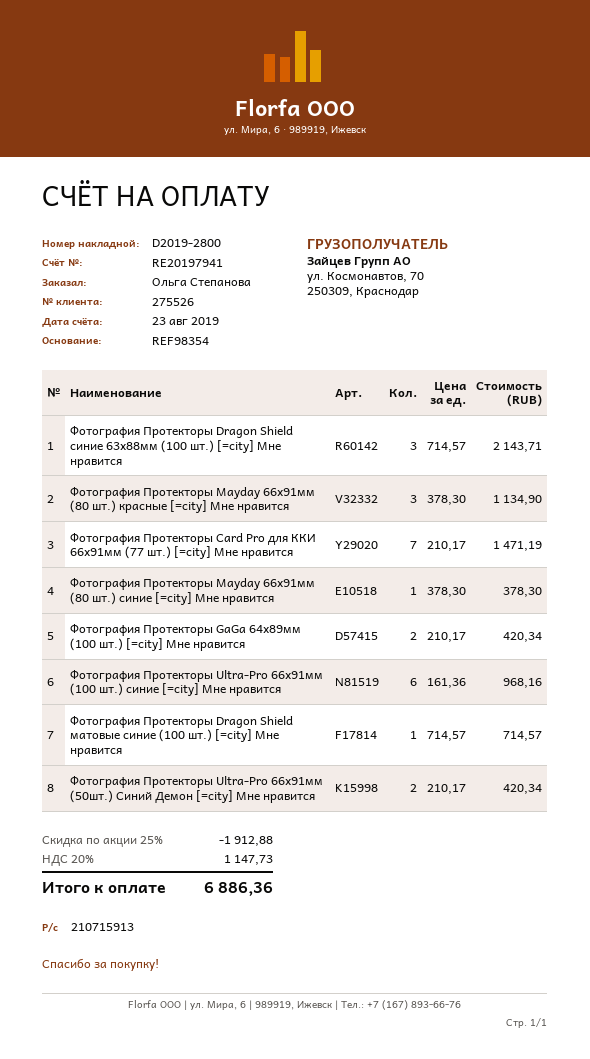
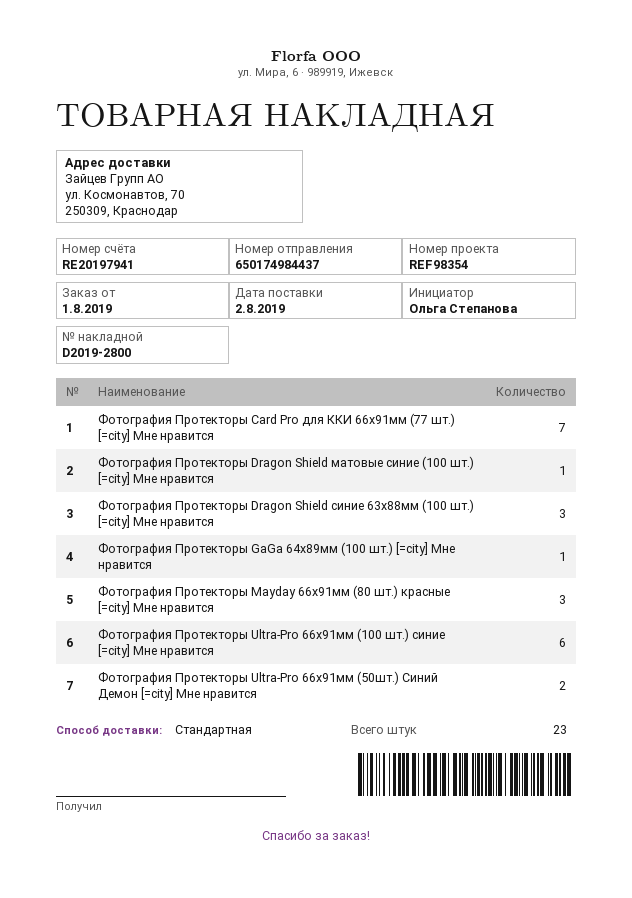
Фотография Протекторы Mayday 66х91мм (80 шт.) синие [=city] Мне нравится: 1 -> none
Фотография Протекторы GaGa 64х89мм (100 шт.) [=city] Мне нравится: 2 -> 1

